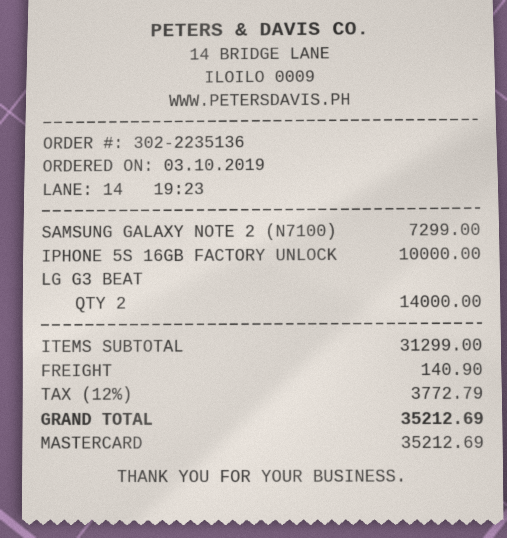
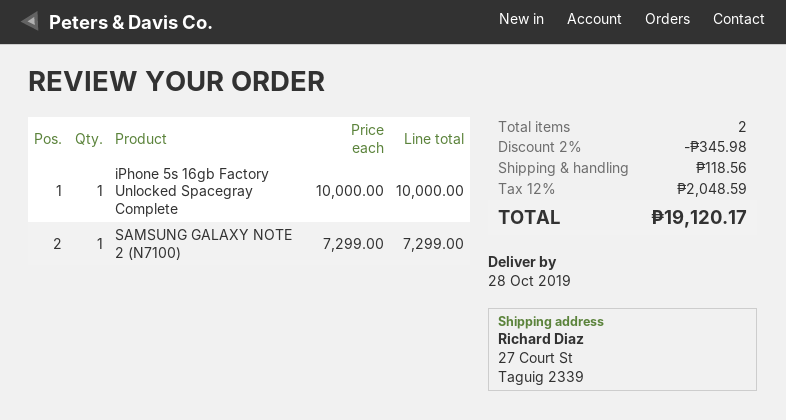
LG G3 BEAT: 2 for 14000.00 -> none
discount: none -> 2% = 345.98
shipping: 140.90 -> 118.56
tax: 12% = 3772.79 -> 12% = 2048.59
total: 35212.69 -> 19120.17

